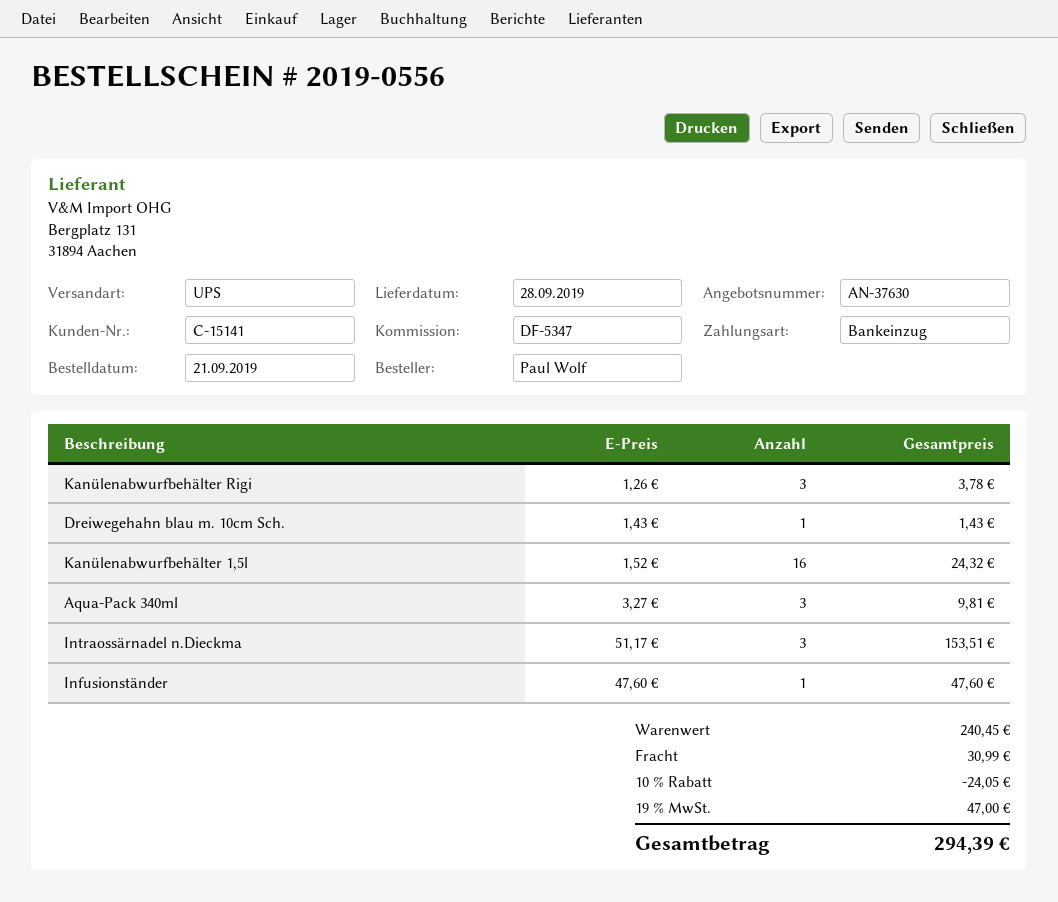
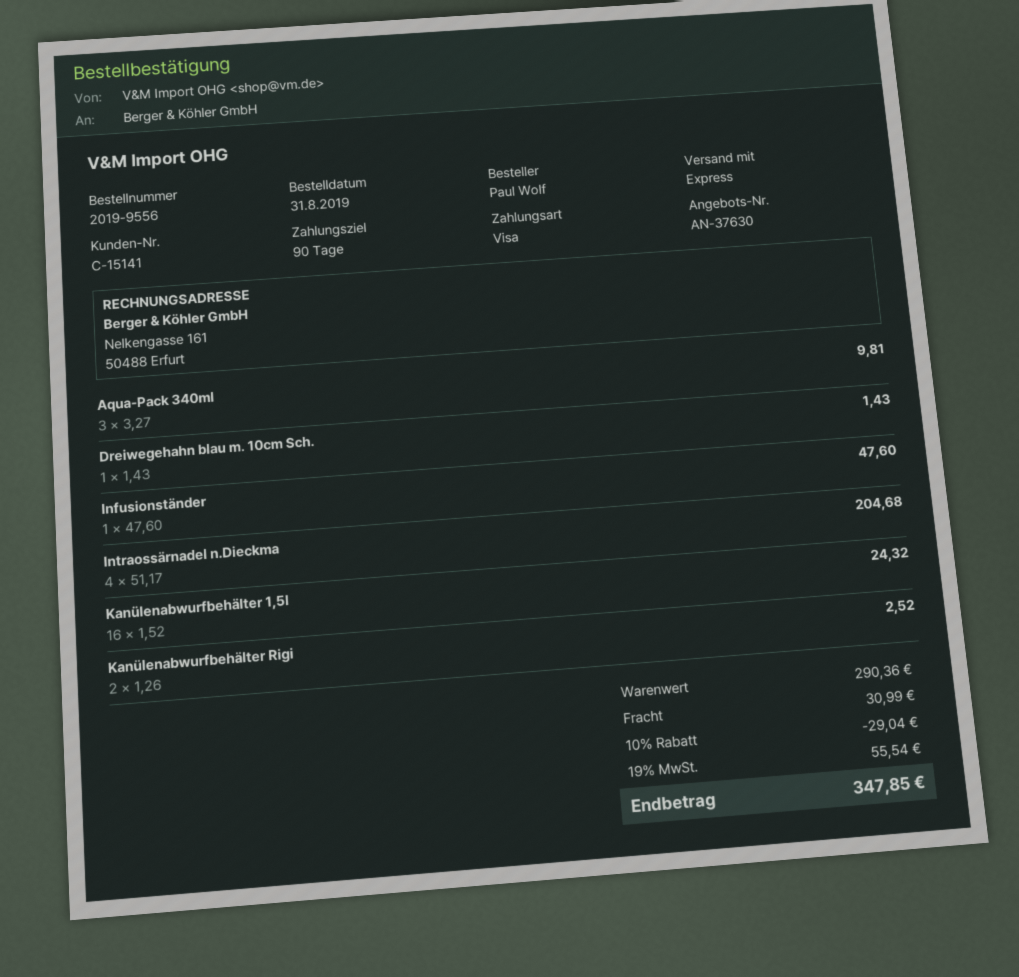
order number: 2019-0556 -> 2019-9556
order date: 2019-09-21 -> 2019-08-31
payment method: direct debit -> Visa
shipping method: UPS -> express
Kanülenabwurfbehälter Rigi: 3 x 1.26 = 3.78 -> 2 x 1.26 = 2.52
Intraossärnadel n.Dieckma: 3 x 51.17 = 153.51 -> 4 x 51.17 = 204.68
subtotal: 240.45 -> 290.36
discount: 10% = 24.05 -> 10% = 29.04
tax: 19% = 47.00 -> 19% = 55.54
total: 294.39 -> 347.85

